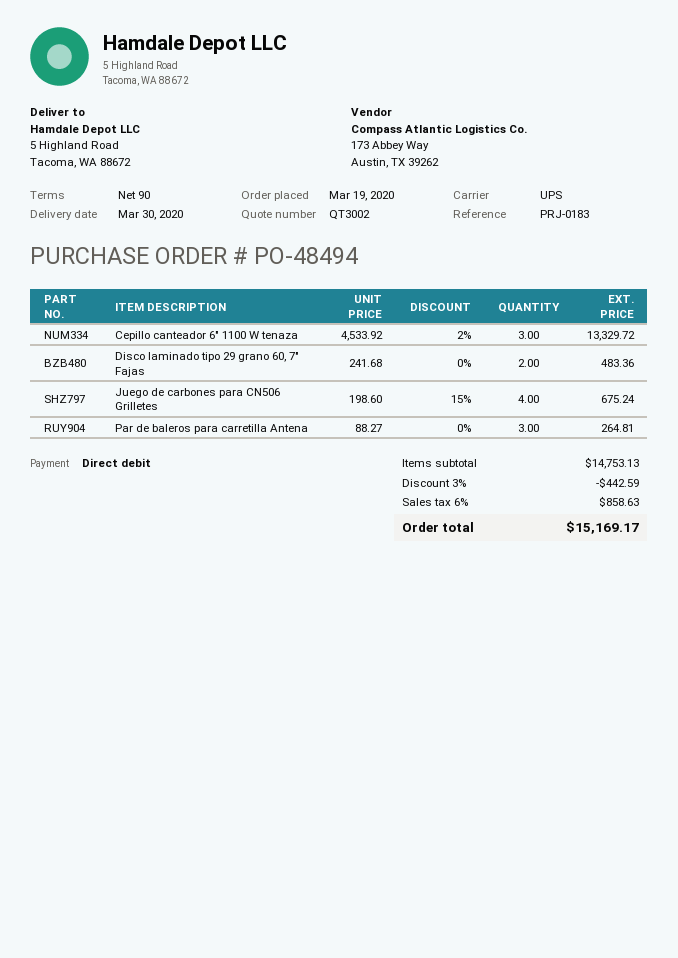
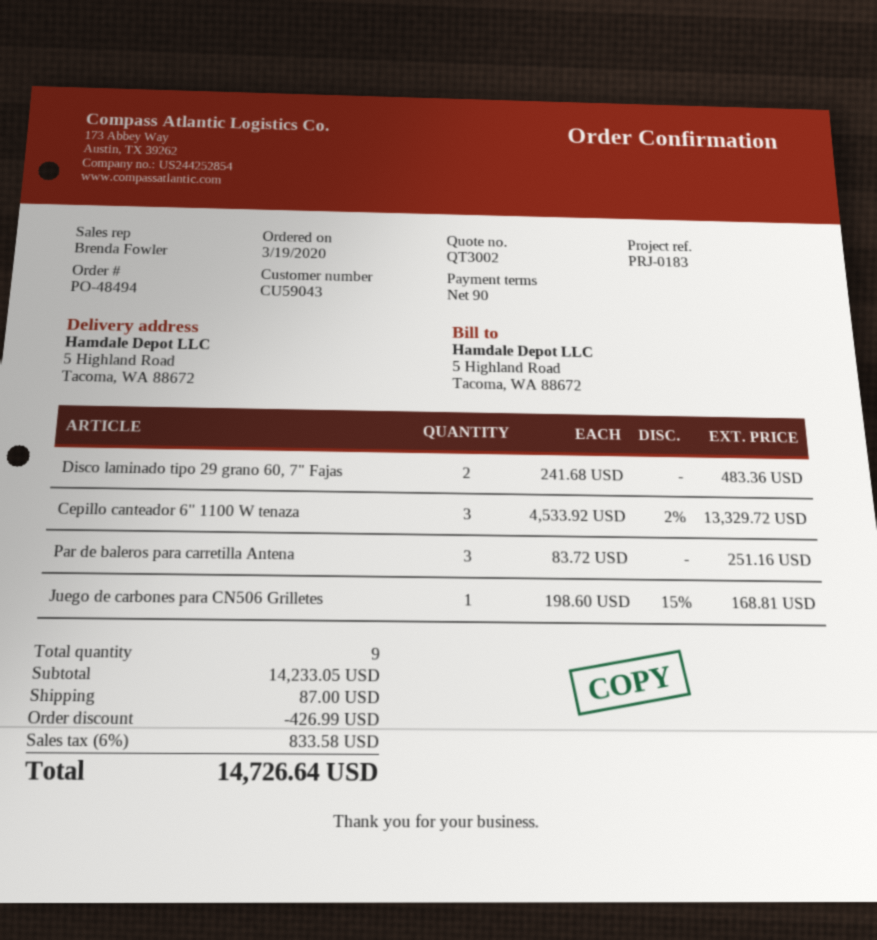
Juego de carbones para CN506 Grilletes: 4 x 198.60 - 15% = 675.24 -> 1 x 198.60 - 15% = 168.81
Par de baleros para carretilla Antena: 3 x 88.27 = 264.81 -> 3 x 83.72 = 251.16
subtotal: 14753.13 -> 14233.05
discount: 442.59 -> 426.99
shipping: none -> 87.00
tax: 6% = 858.63 -> 6% = 833.58
total: 15169.17 -> 14726.64

